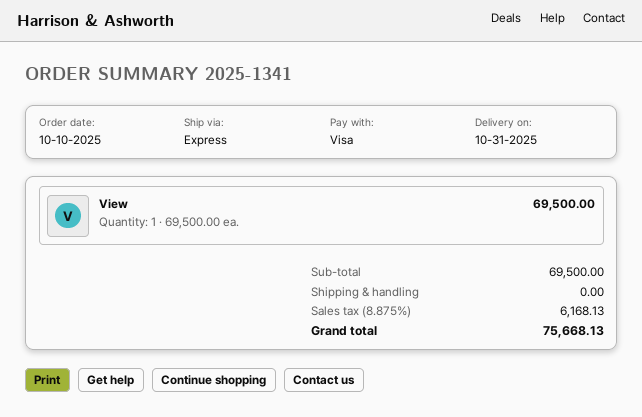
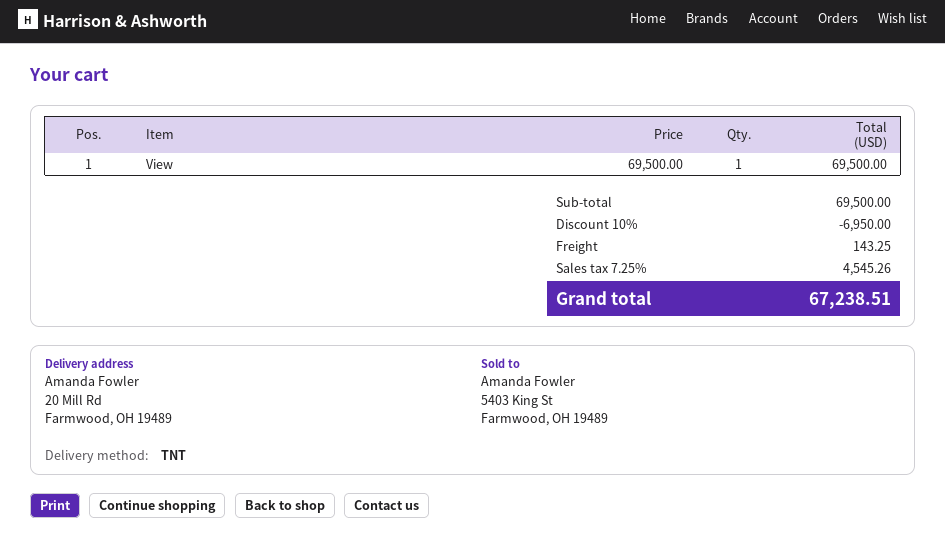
shipping method: express -> TNT
discount: none -> 10% = 6950.00
shipping: 0.00 -> 143.25
tax: 8.875% = 6168.13 -> 7.25% = 4545.26
total: 75668.13 -> 67238.51

